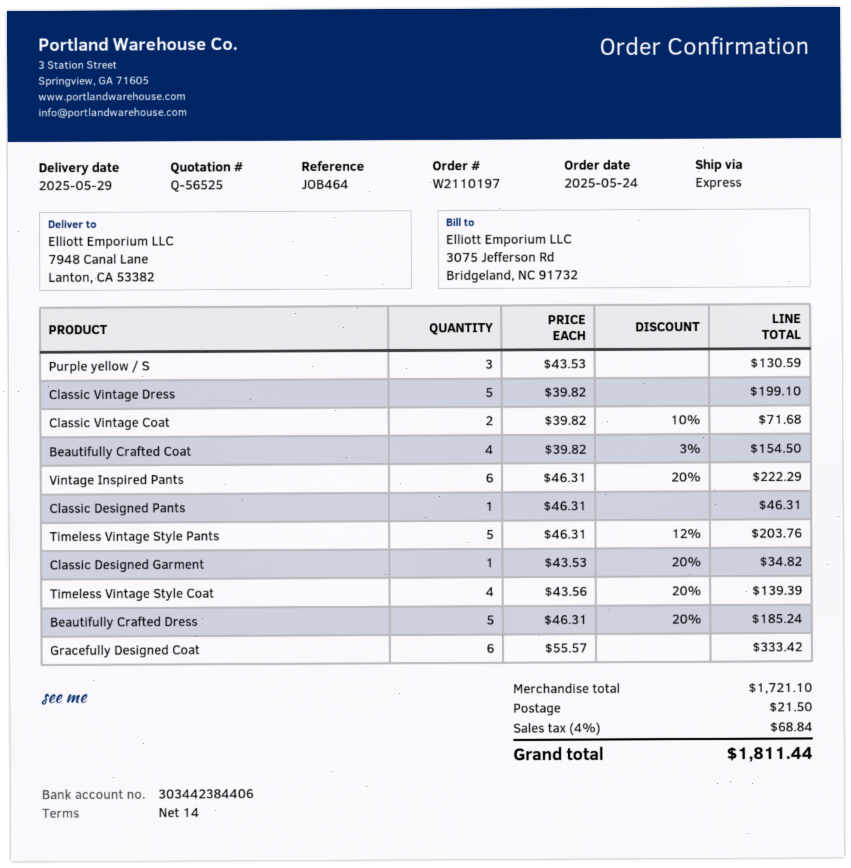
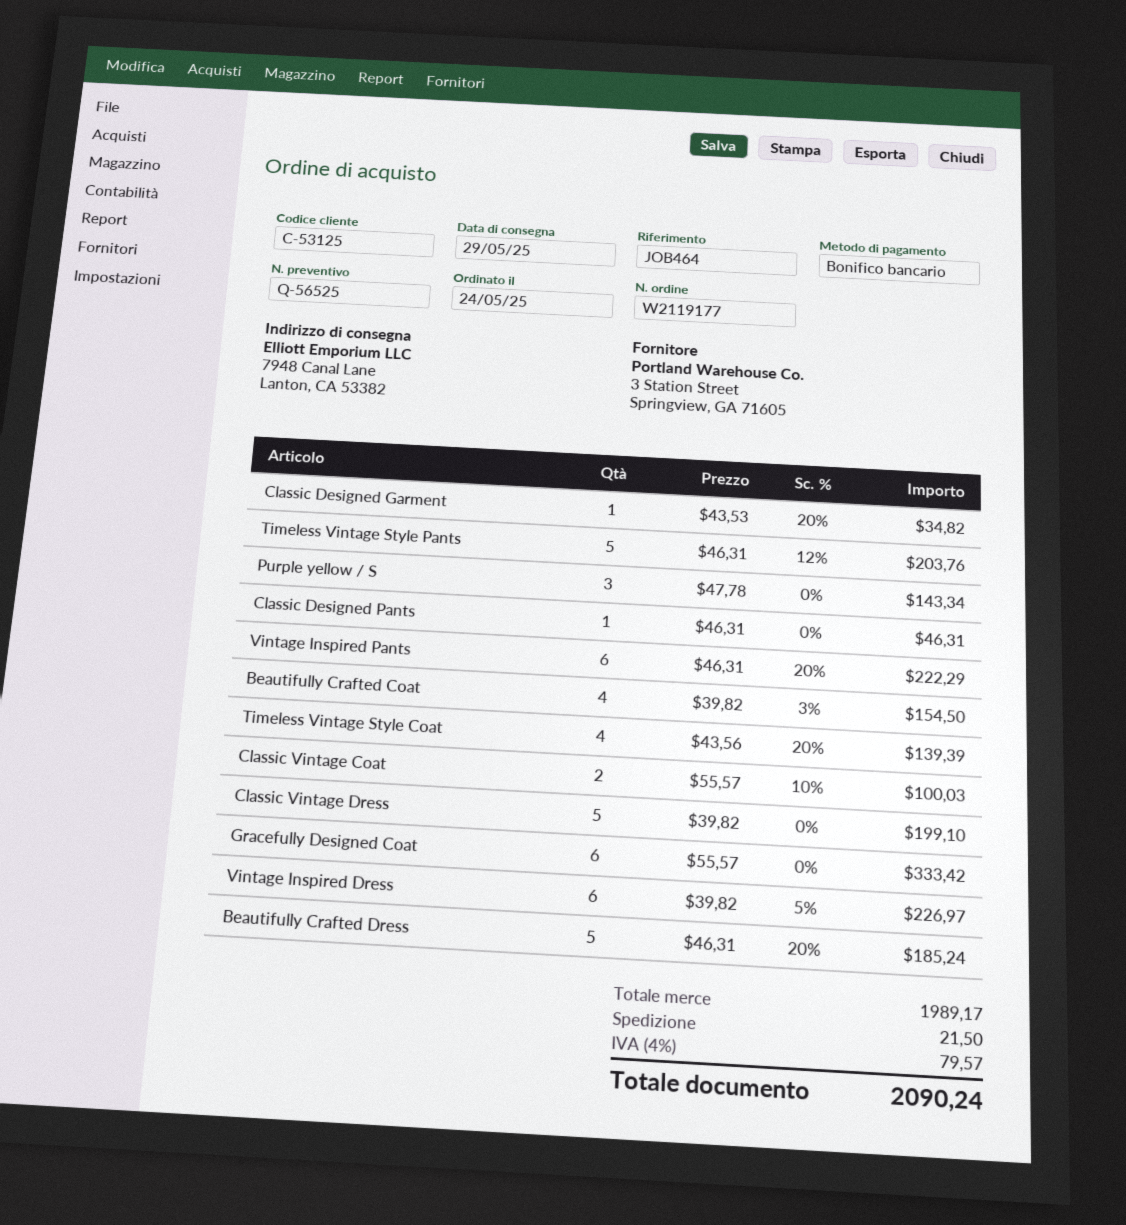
order number: W2110197 -> W2119177
Purple yellow / S: 3 x 43.53 = 130.59 -> 3 x 47.78 = 143.34
Classic Vintage Coat: 2 x 39.82 - 10% = 71.68 -> 2 x 55.57 - 10% = 100.03
Vintage Inspired Dress: none -> 6 x 39.82 - 5% = 226.97
subtotal: 1721.10 -> 1989.17
tax: 4% = 68.84 -> 4% = 79.57
total: 1811.44 -> 2090.24

